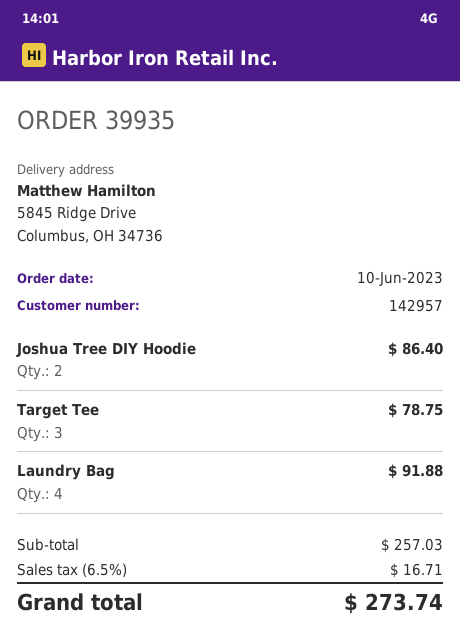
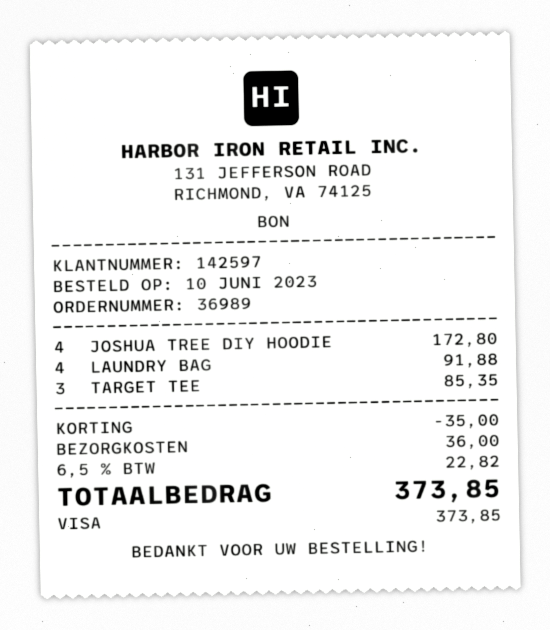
order number: 39935 -> 36989
customer number: 142957 -> 142597
Joshua Tree DIY Hoodie: 2 for 86.40 -> 4 for 172.80
Target Tee: 3 for 78.75 -> 3 for 85.35
discount: none -> 35.00
shipping: none -> 36.00
tax: 6.5% = 16.71 -> 6.5% = 22.82
total: 273.74 -> 373.85

